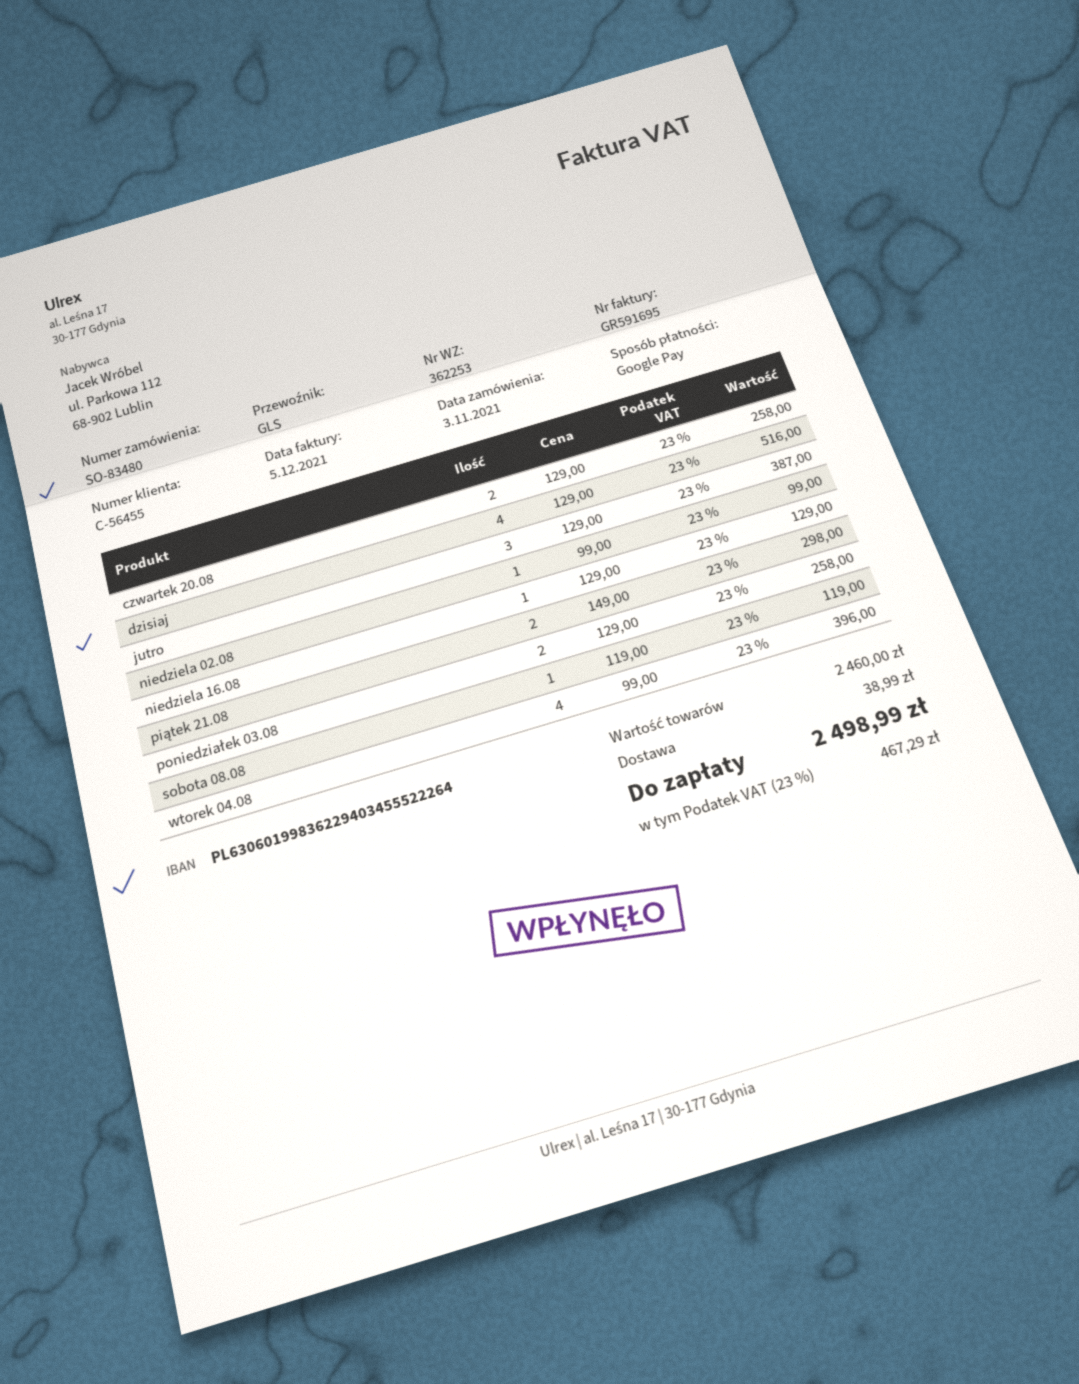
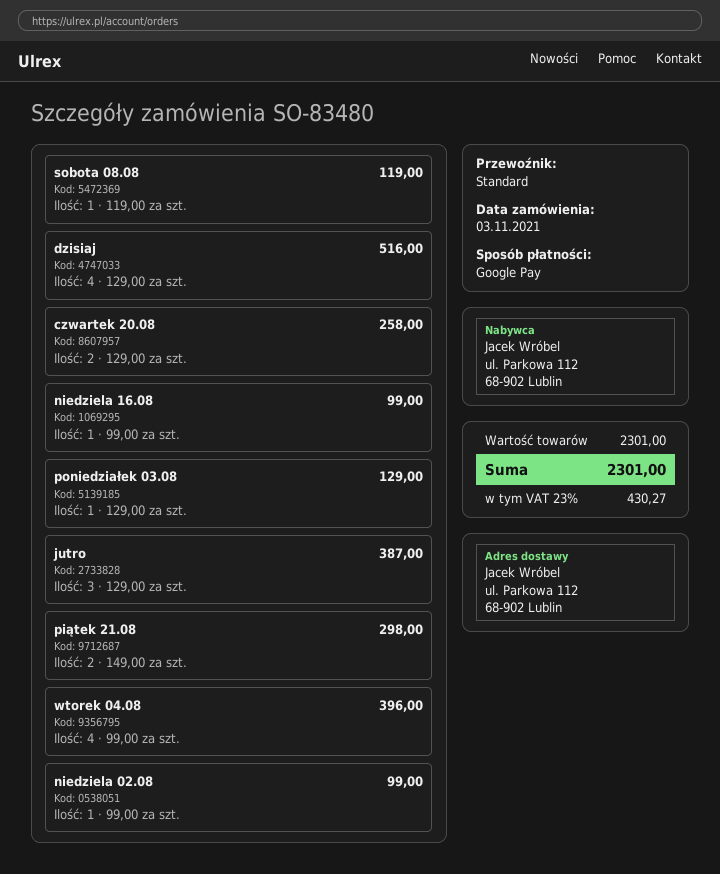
shipping method: GLS -> standard
niedziela 16.08: 1 x 129.00 = 129.00 -> 1 x 99.00 = 99.00
poniedziałek 03.08: 2 x 129.00 = 258.00 -> 1 x 129.00 = 129.00
subtotal: 2460.00 -> 2301.00
shipping: 38.99 -> none
tax: 23% = 467.29 -> 23% = 430.27
total: 2498.99 -> 2301.00

